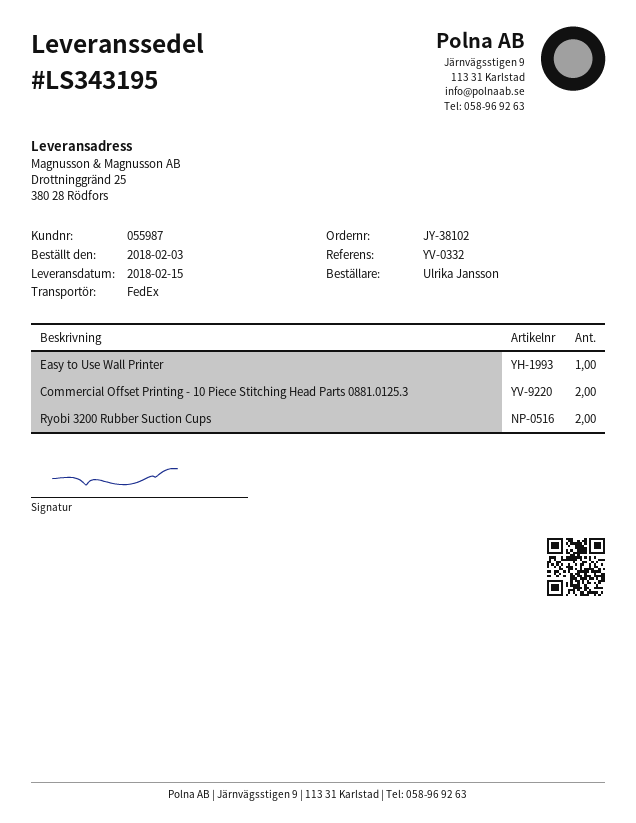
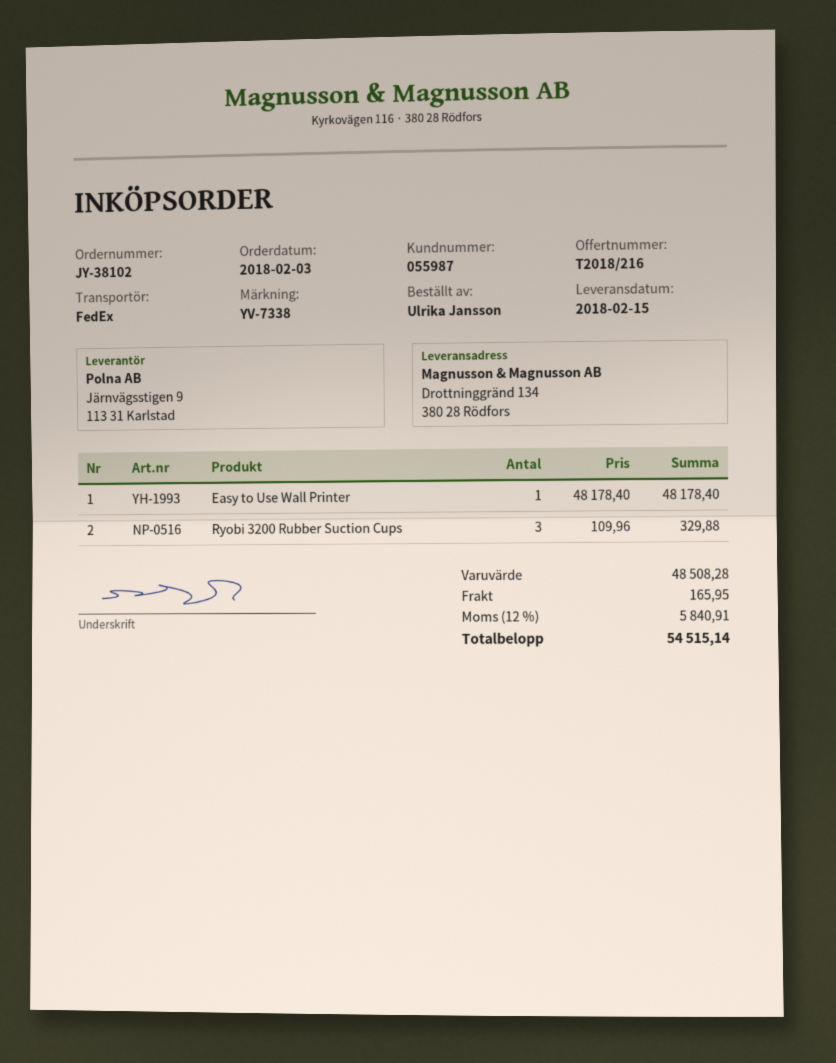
reference: YV-0332 -> YV-7338
ship to: Drottninggränd 25, 380 28 Rödfors -> Drottninggränd 134, 380 28 Rödfors
Commercial Offset Printing - 10 Piece Stitching Head Parts 0881.0125.3: 2 -> none
Ryobi 3200 Rubber Suction Cups: 2 -> 3

